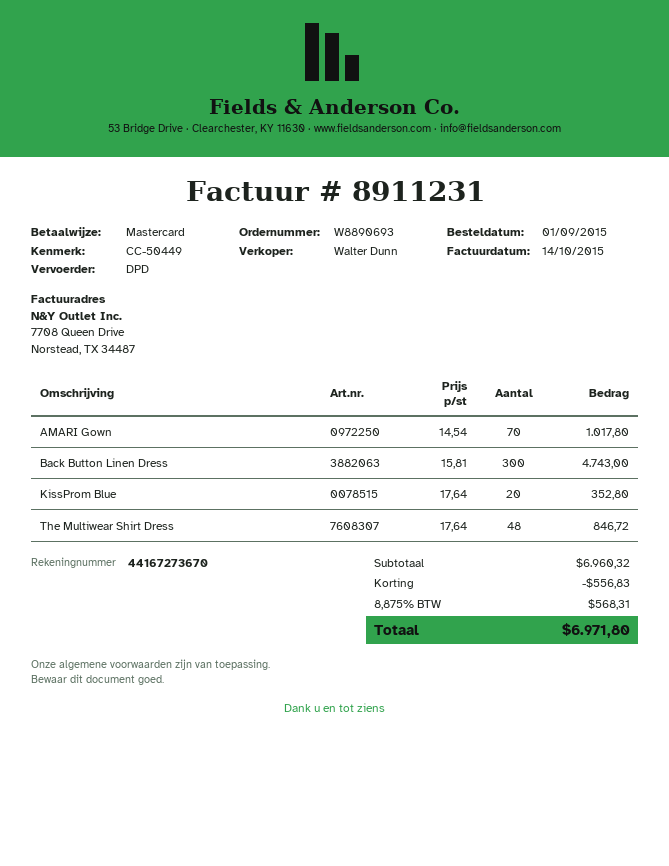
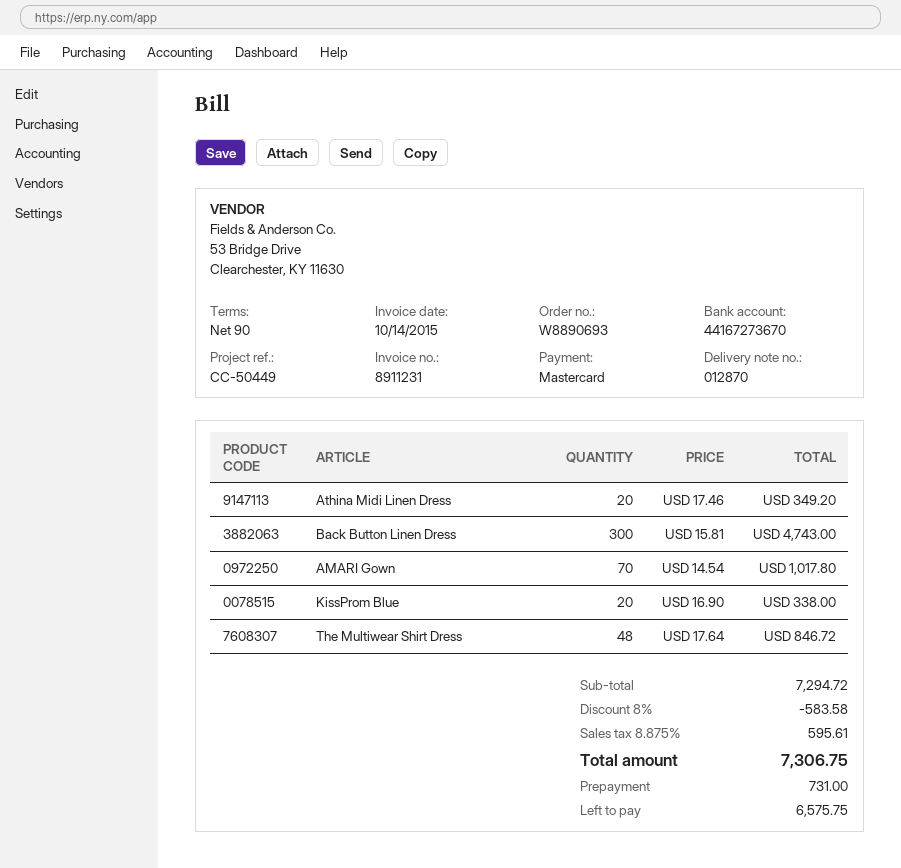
KissProm Blue: 20 x 17.64 = 352.80 -> 20 x 16.90 = 338.00
Athina Midi Linen Dress: none -> 20 x 17.46 = 349.20
subtotal: 6960.32 -> 7294.72
discount: 556.83 -> 583.58
tax: 8.875% = 568.31 -> 8.875% = 595.61
total: 6971.80 -> 7306.75

